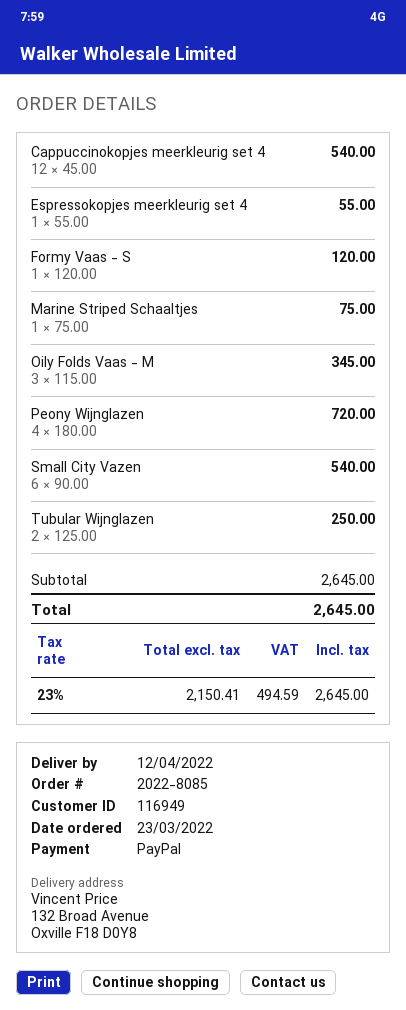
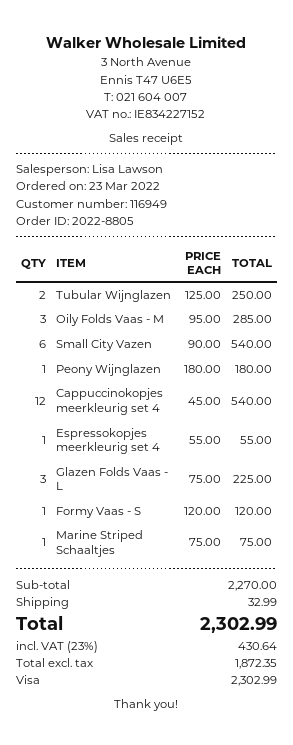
order number: 2022-8085 -> 2022-8805
payment method: PayPal -> Visa
Oily Folds Vaas - M: 3 x 115.00 = 345.00 -> 3 x 95.00 = 285.00
Peony Wijnglazen: 4 x 180.00 = 720.00 -> 1 x 180.00 = 180.00
Glazen Folds Vaas - L: none -> 3 x 75.00 = 225.00
subtotal: 2645.00 -> 2270.00
shipping: none -> 32.99
net: 2150.41 -> 1872.35
tax: 23% = 494.59 -> 23% = 430.64
total: 2645.00 -> 2302.99

